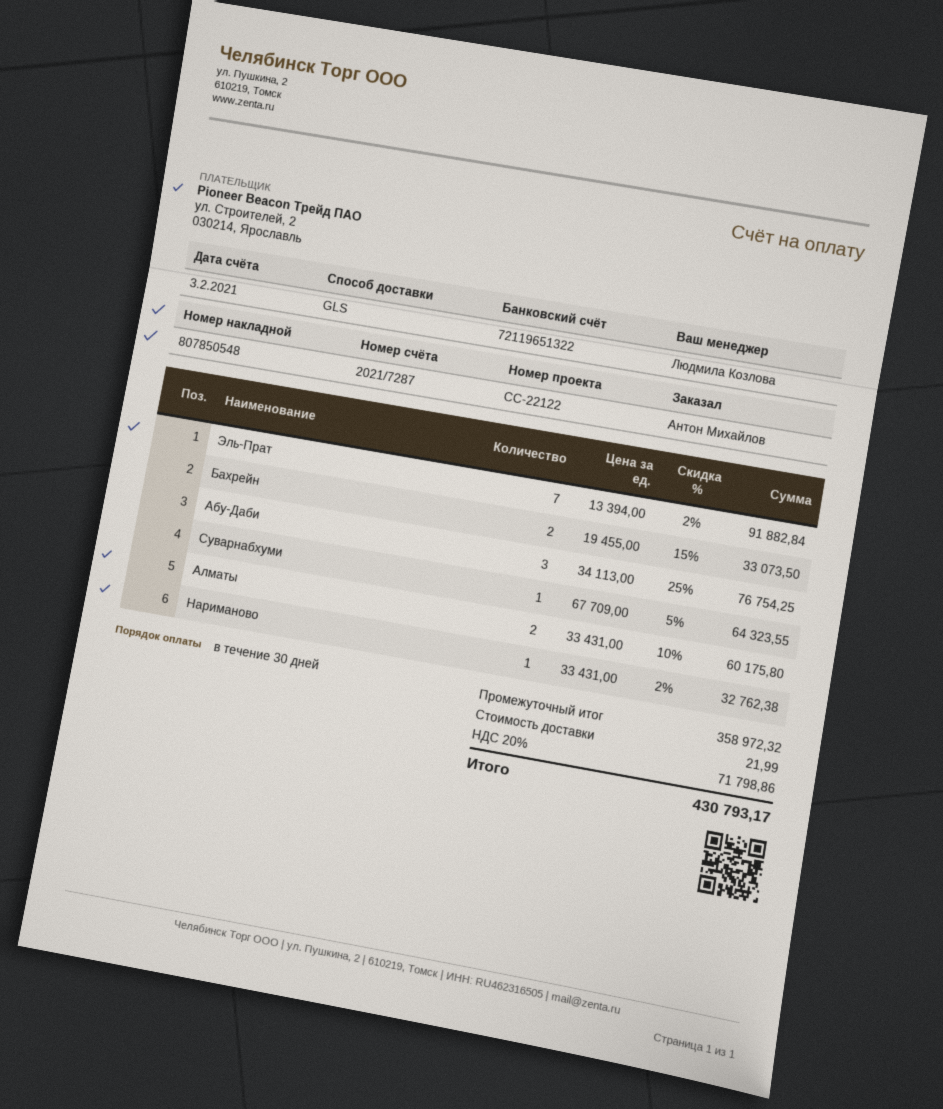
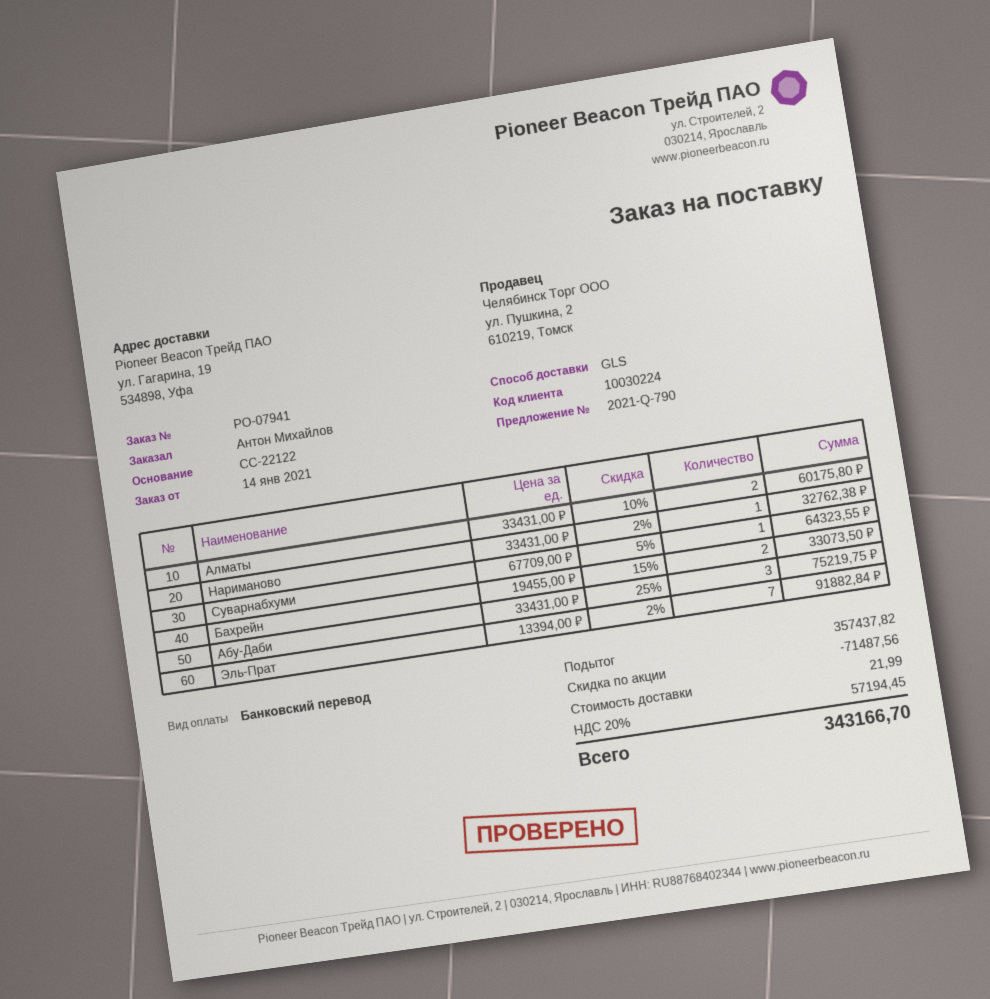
Абу-Даби: 3 x 34113.00 - 25% = 76754.25 -> 3 x 33431.00 - 25% = 75219.75
subtotal: 358972.32 -> 357437.82
discount: none -> 71487.56
tax: 20% = 71798.86 -> 20% = 57194.45
total: 430793.17 -> 343166.70

